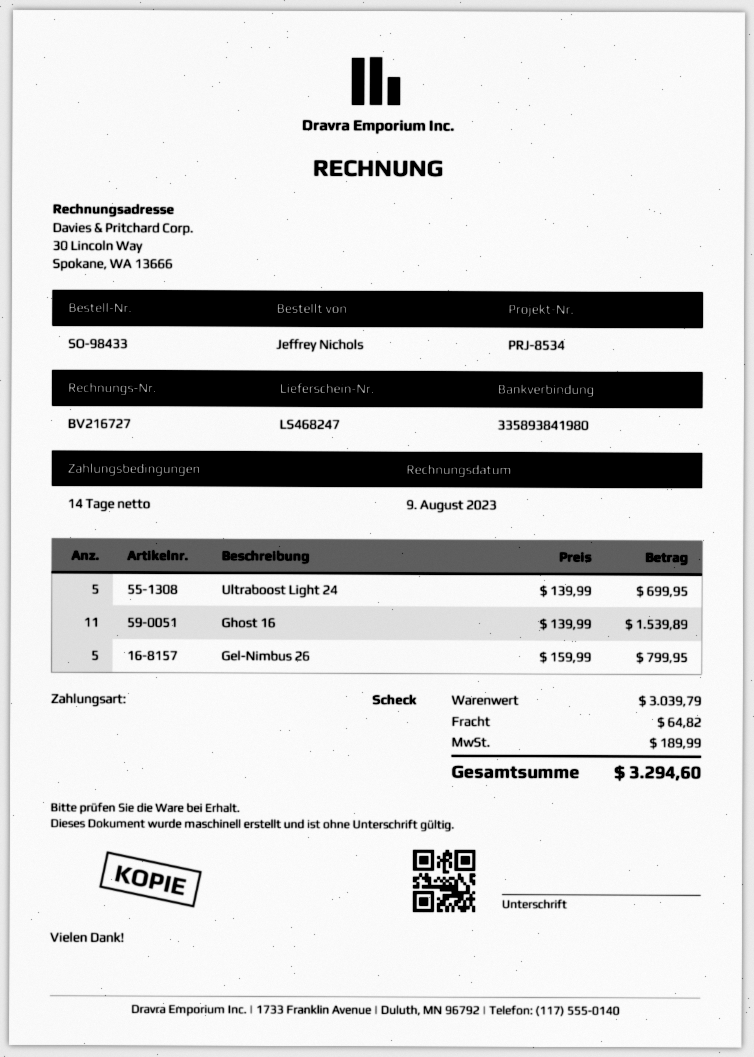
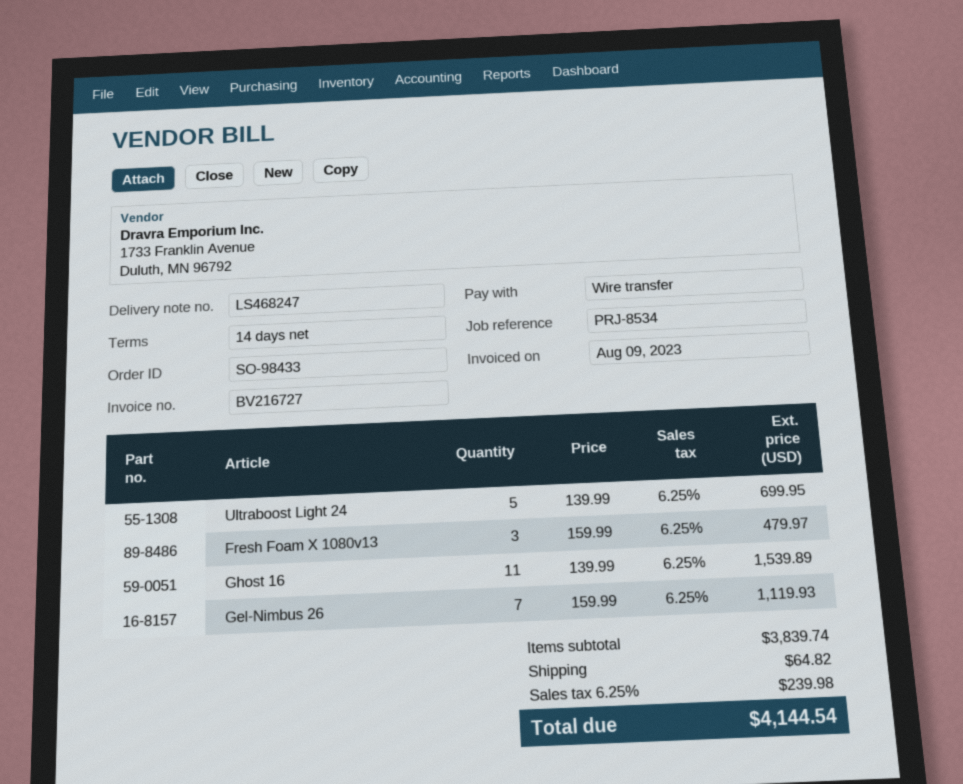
payment method: cheque -> bank transfer
Gel-Nimbus 26: 5 x 159.99 = 799.95 -> 7 x 159.99 = 1119.93
Fresh Foam X 1080v13: none -> 3 x 159.99 = 479.97
subtotal: 3039.79 -> 3839.74
tax: 189.99 -> 239.98
total: 3294.60 -> 4144.54

